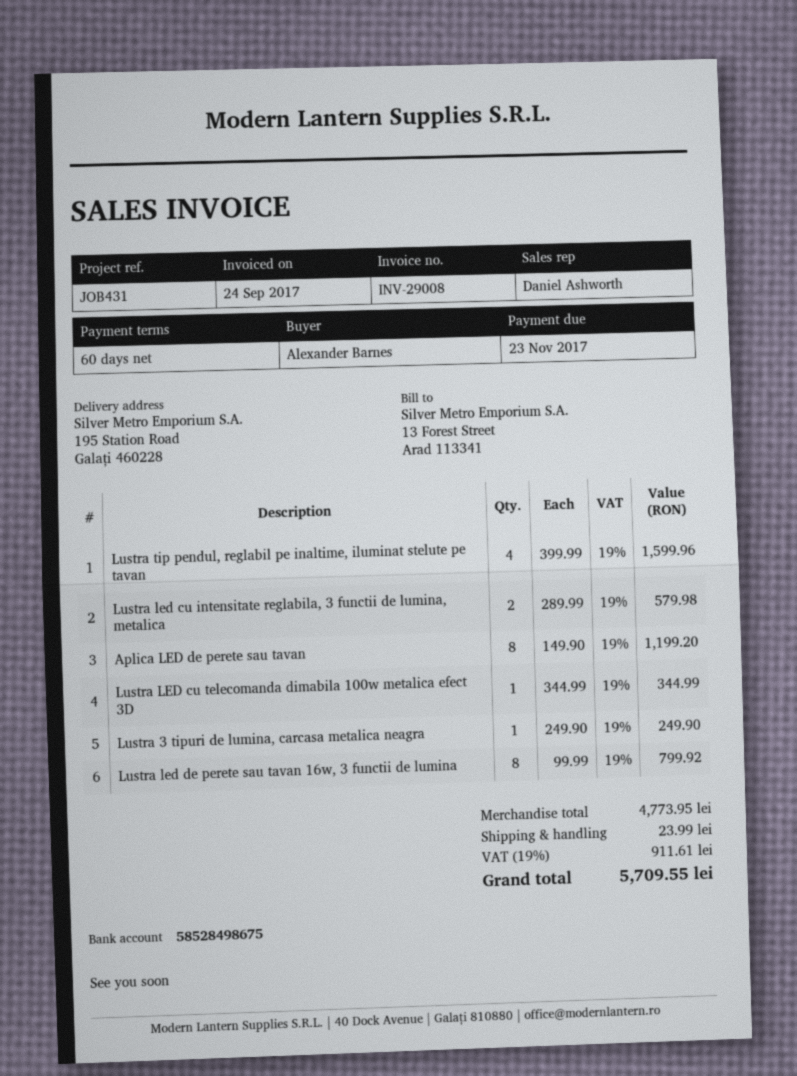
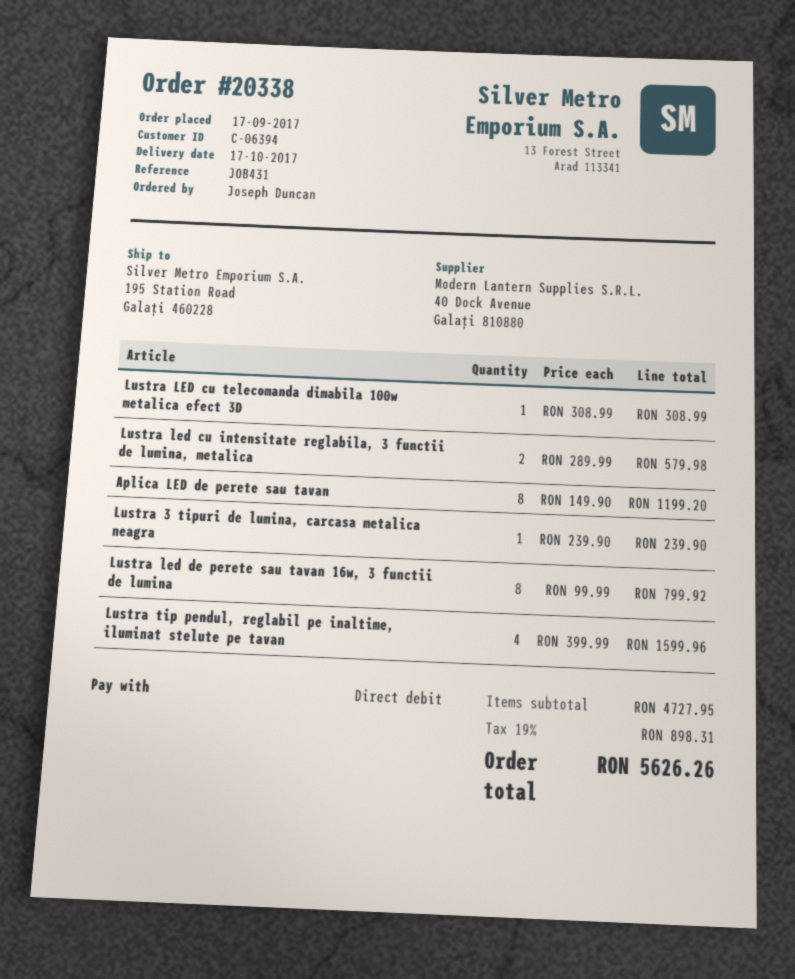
ordered by: Alexander Barnes -> Joseph Duncan
Lustra LED cu telecomanda dimabila 100w metalica efect 3D: 1 x 344.99 = 344.99 -> 1 x 308.99 = 308.99
Lustra 3 tipuri de lumina, carcasa metalica neagra: 1 x 249.90 = 249.90 -> 1 x 239.90 = 239.90
subtotal: 4773.95 -> 4727.95
shipping: 23.99 -> none
tax: 19% = 911.61 -> 19% = 898.31
total: 5709.55 -> 5626.26

